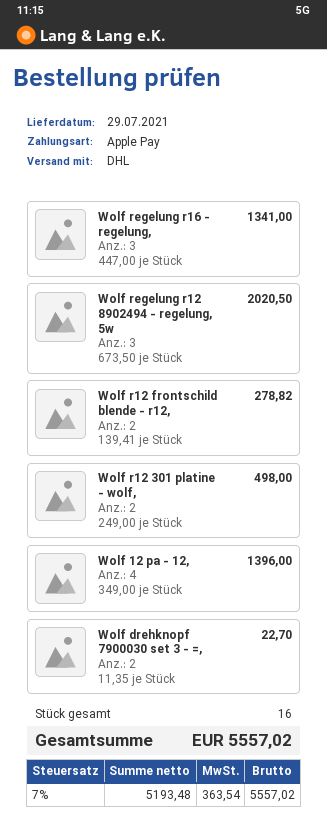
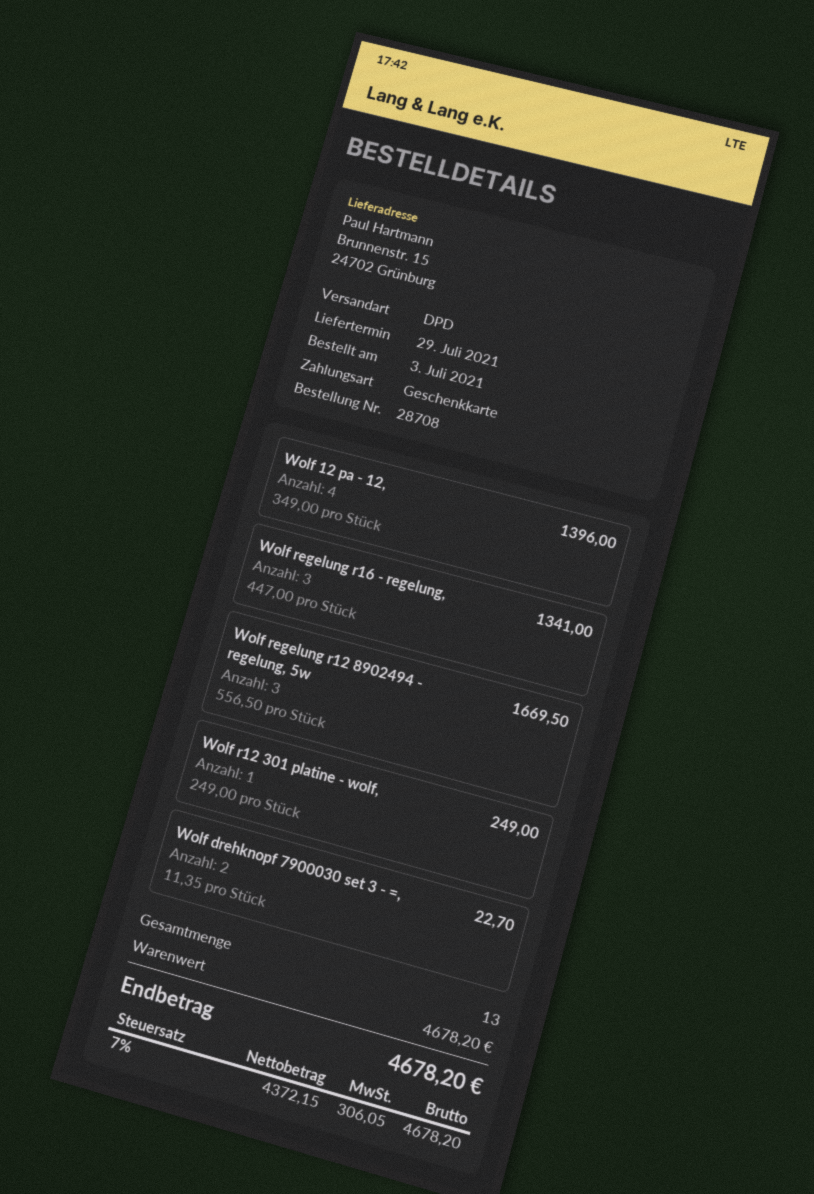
payment method: Apple Pay -> gift card
shipping method: DHL -> DPD
Wolf regelung r12 8902494 - regelung, 5w: 3 x 673.50 = 2020.50 -> 3 x 556.50 = 1669.50
Wolf r12 frontschild blende - r12,: 2 x 139.41 = 278.82 -> none
Wolf r12 301 platine - wolf,: 2 x 249.00 = 498.00 -> 1 x 249.00 = 249.00
total quantity: 16 -> 13
net: 5193.48 -> 4372.15
tax: 7% = 363.54 -> 7% = 306.05
total: 5557.02 -> 4678.20

